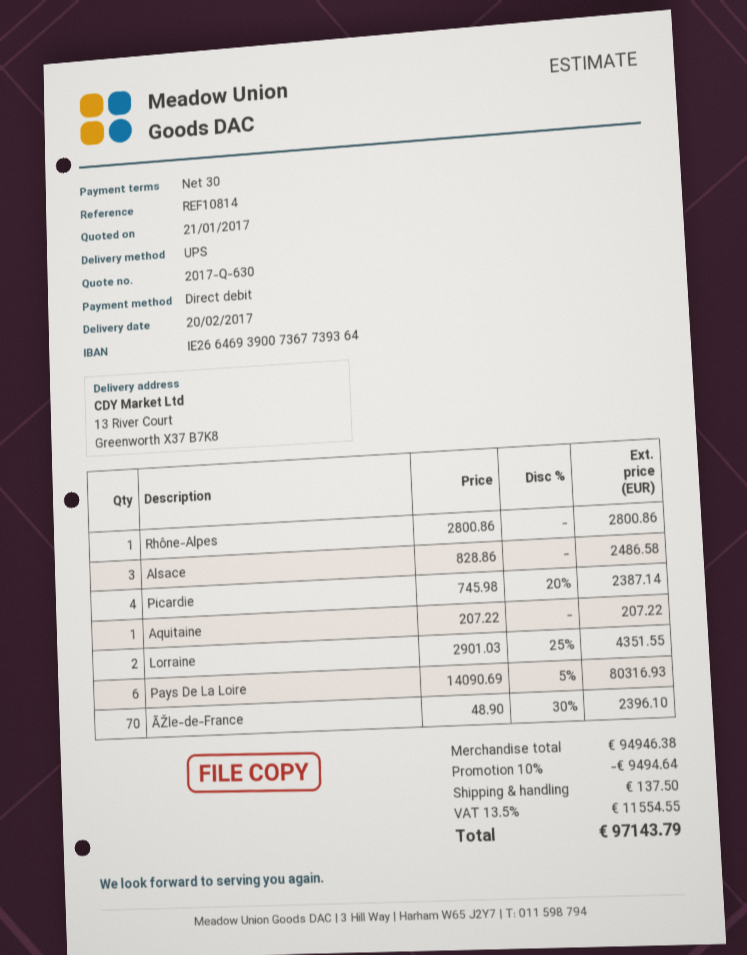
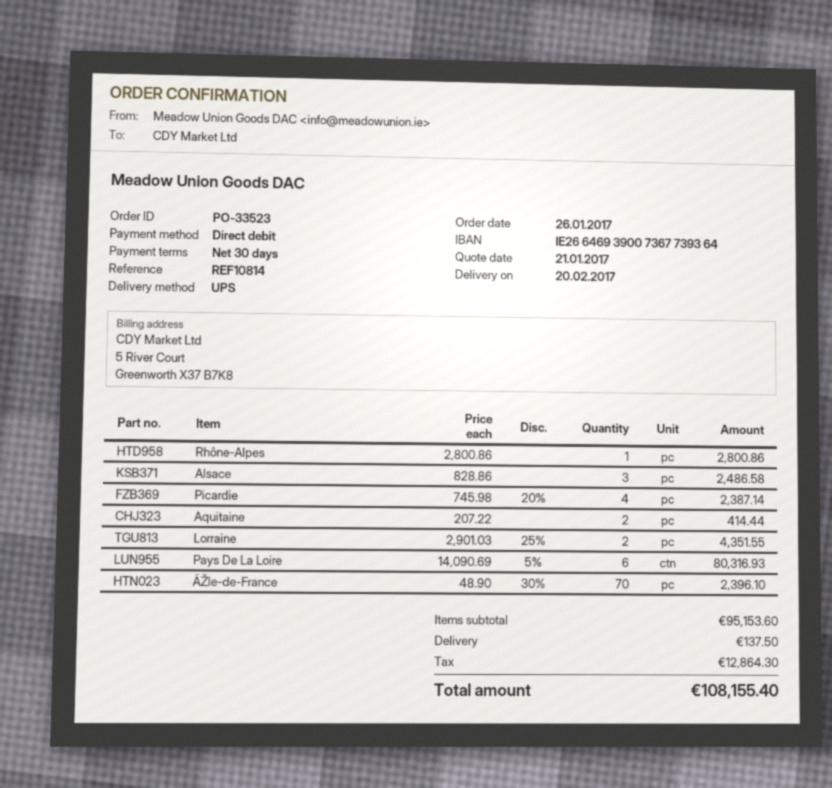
Aquitaine: 1 x 207.22 = 207.22 -> 2 x 207.22 = 414.44
subtotal: 94946.38 -> 95153.60
discount: 10% = 9494.64 -> none
tax: 11554.55 -> 12864.30
total: 97143.79 -> 108155.40

